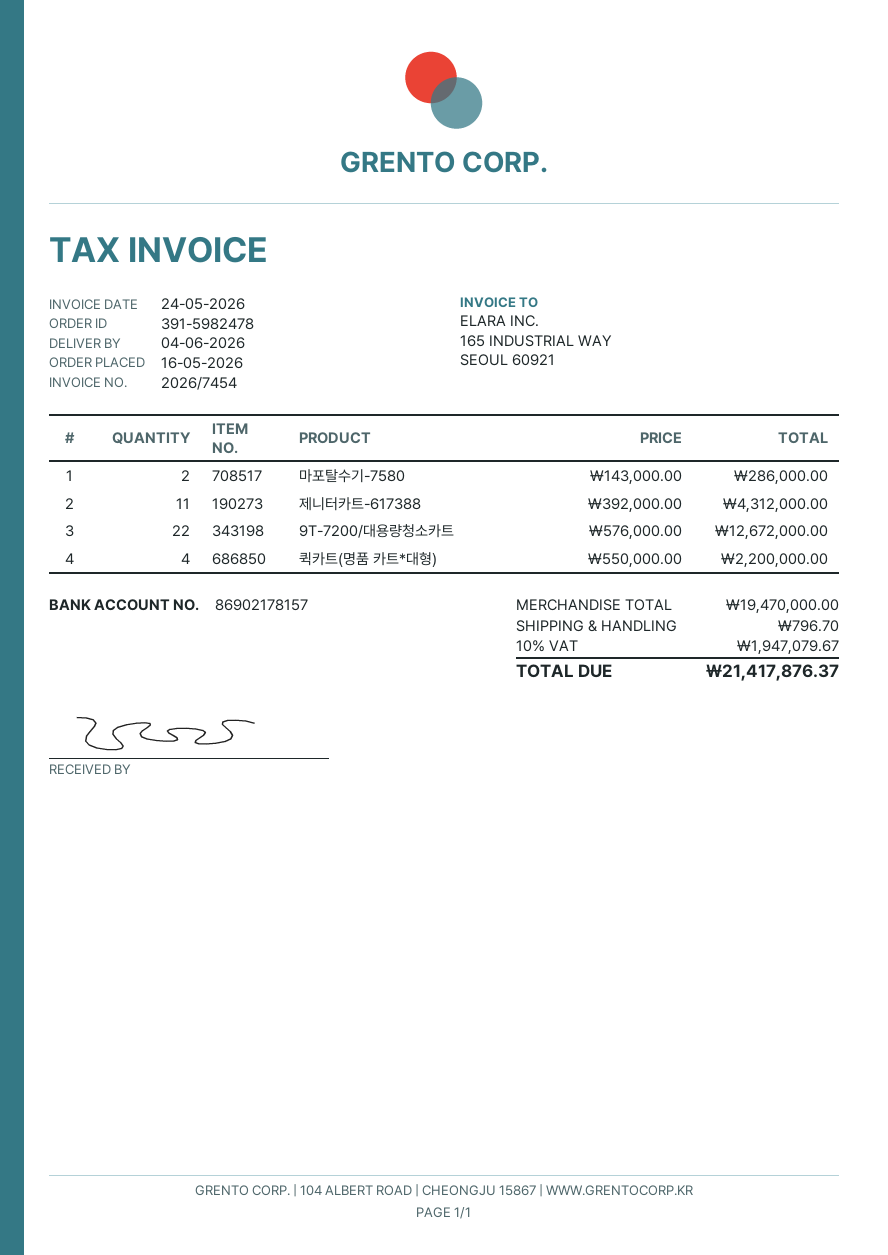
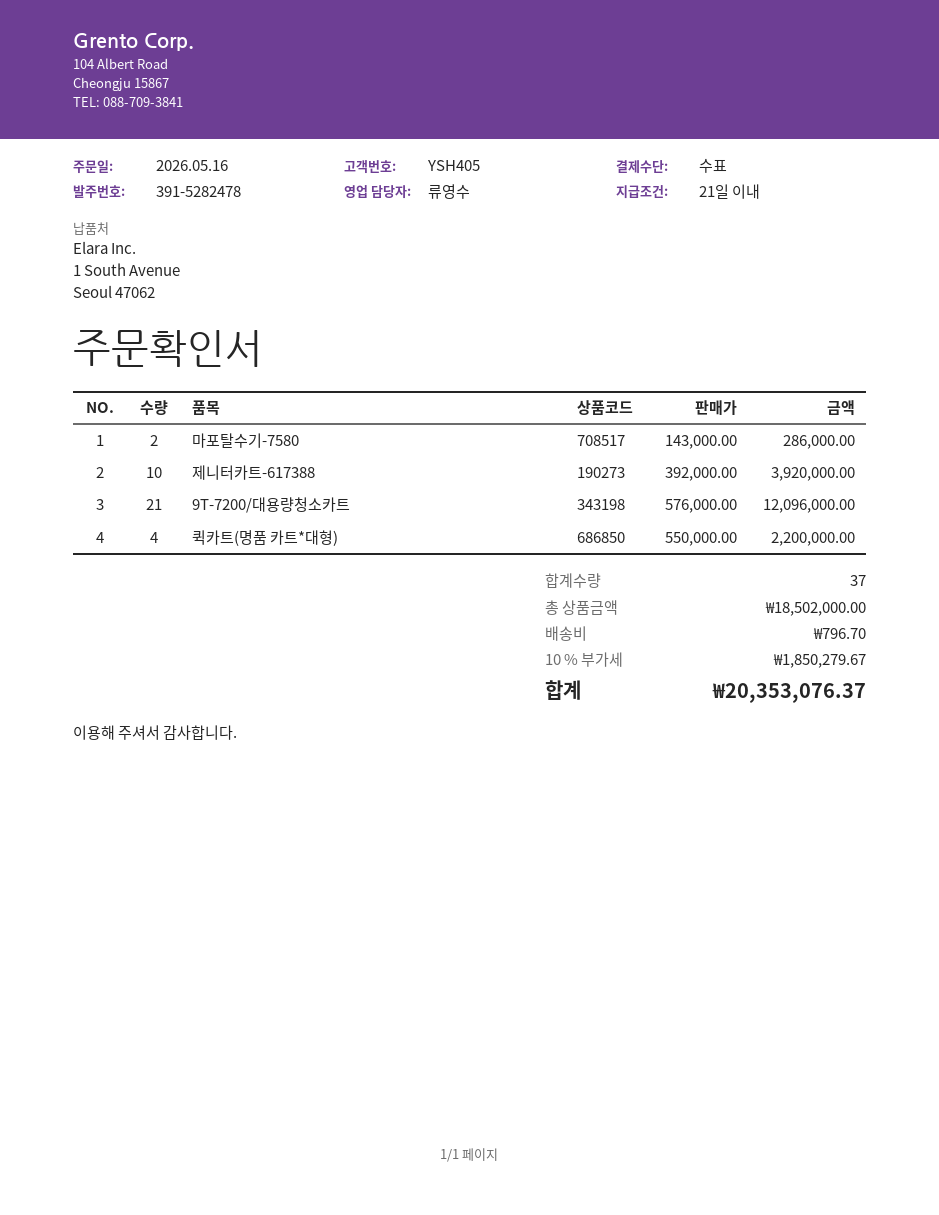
order number: 391-5982478 -> 391-5282478
제니터카트-617388: 11 x 392000.00 = 4312000.00 -> 10 x 392000.00 = 3920000.00
9T-7200/대용량청소카트: 22 x 576000.00 = 12672000.00 -> 21 x 576000.00 = 12096000.00
subtotal: 19470000.00 -> 18502000.00
tax: 10% = 1947079.67 -> 10% = 1850279.67
total: 21417876.37 -> 20353076.37

